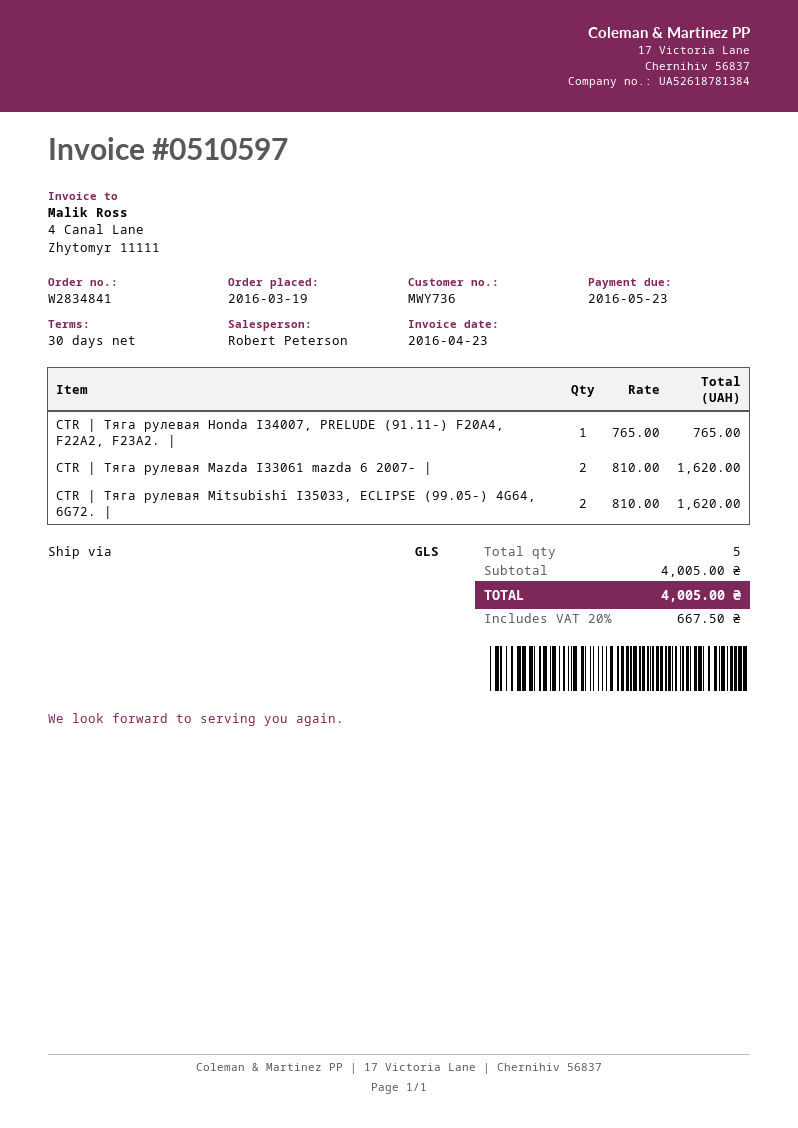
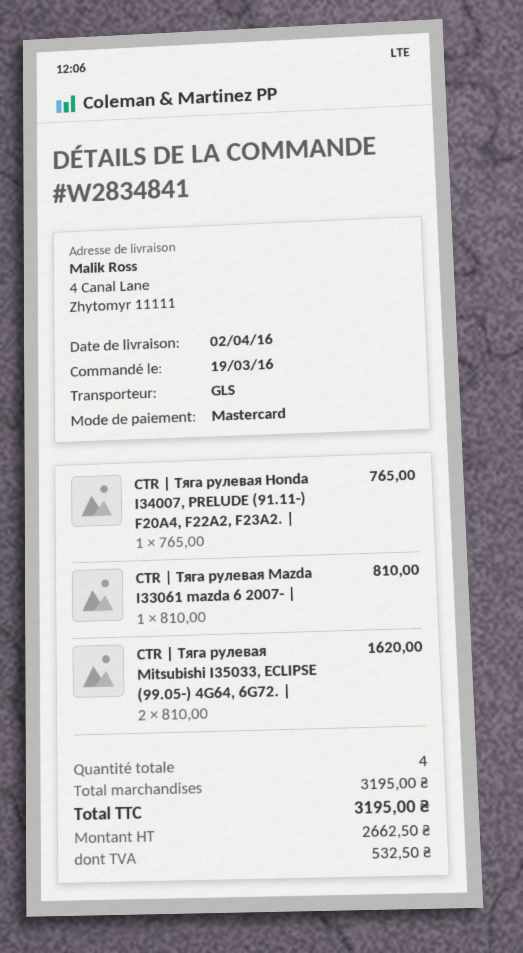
CTR | Тяга рулевая Mazda I33061 mazda 6 2007- |: 2 x 810.00 = 1620.00 -> 1 x 810.00 = 810.00
total quantity: 5 -> 4
subtotal: 4005.00 -> 3195.00
tax: 667.50 -> 532.50
total: 4005.00 -> 3195.00

